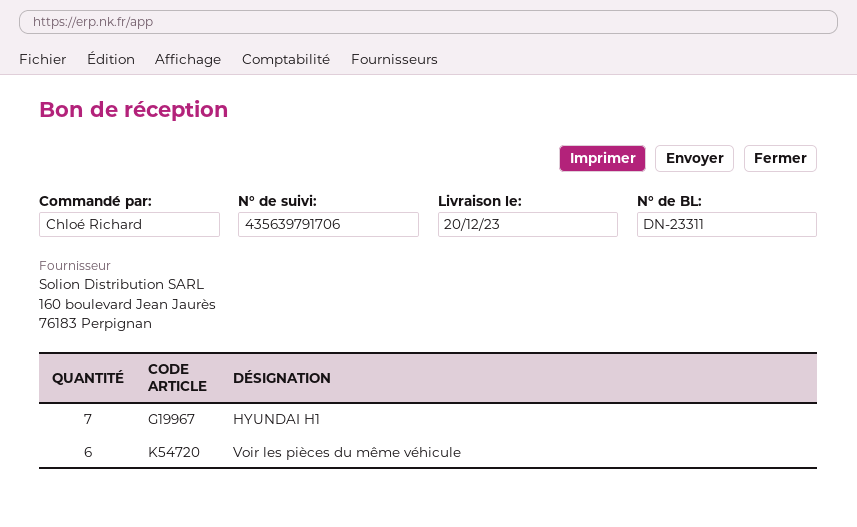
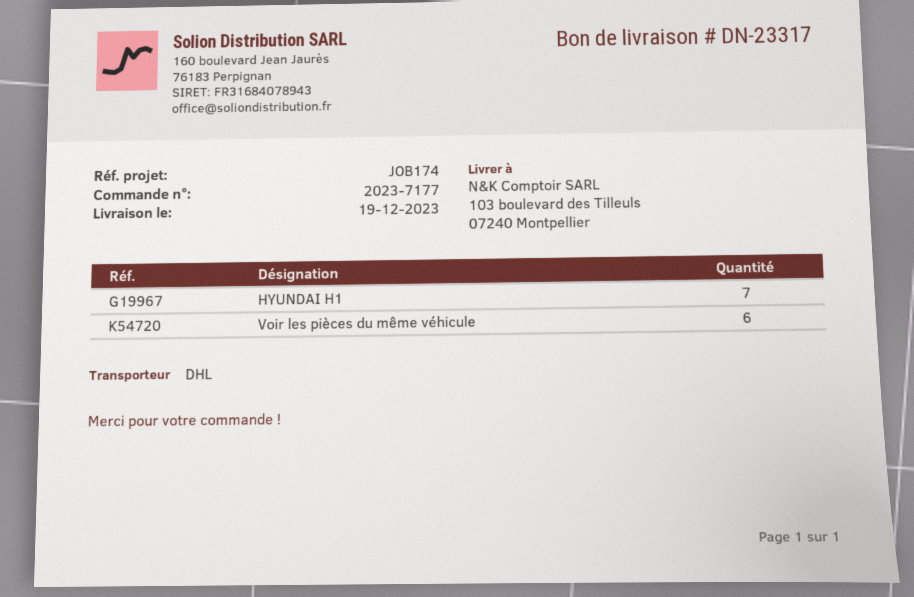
delivery note number: DN-23311 -> DN-23317
delivery date: 2023-12-20 -> 2023-12-19

